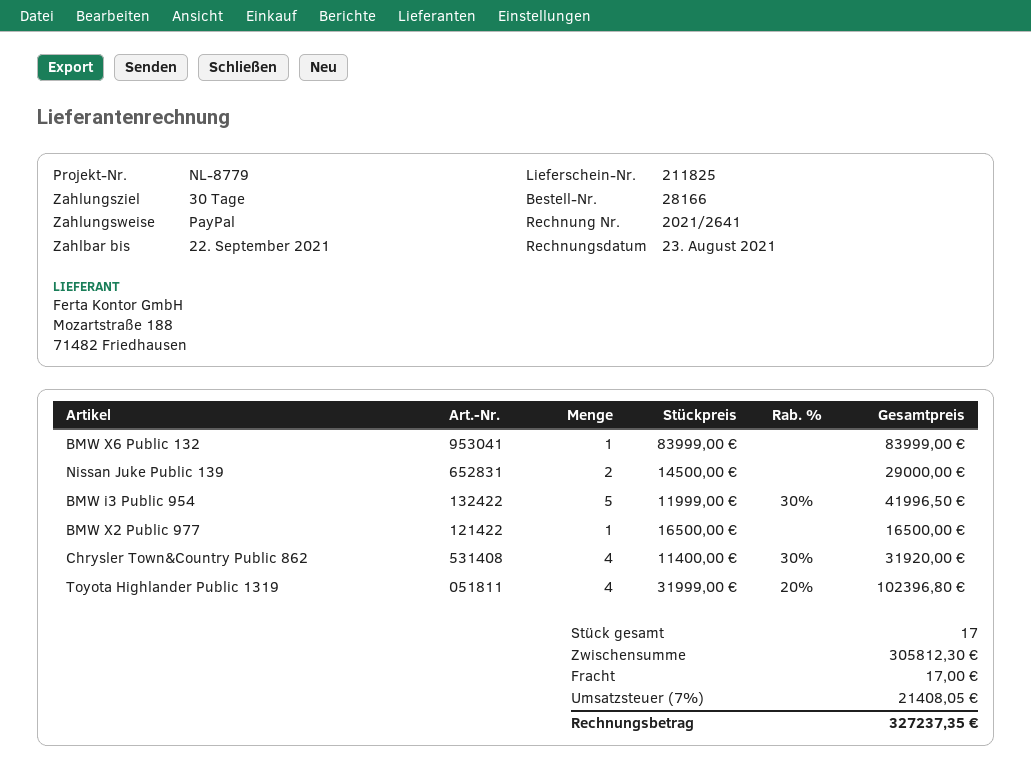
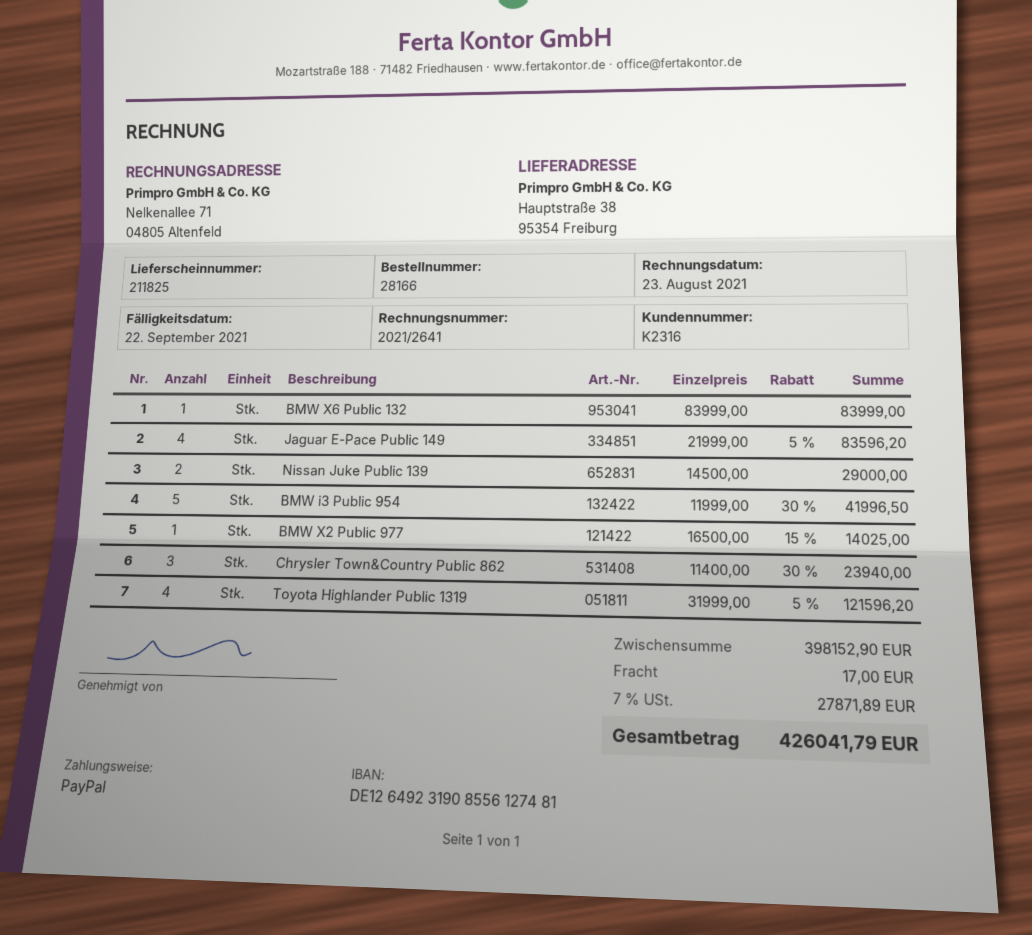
BMW X2 Public 977: 1 x 16500.00 = 16500.00 -> 1 x 16500.00 - 15% = 14025.00
Chrysler Town&Country Public 862: 4 x 11400.00 - 30% = 31920.00 -> 3 x 11400.00 - 30% = 23940.00
Toyota Highlander Public 1319: 4 x 31999.00 - 20% = 102396.80 -> 4 x 31999.00 - 5% = 121596.20
Jaguar E-Pace Public 149: none -> 4 x 21999.00 - 5% = 83596.20
subtotal: 305812.30 -> 398152.90
tax: 7% = 21408.05 -> 7% = 27871.89
total: 327237.35 -> 426041.79

